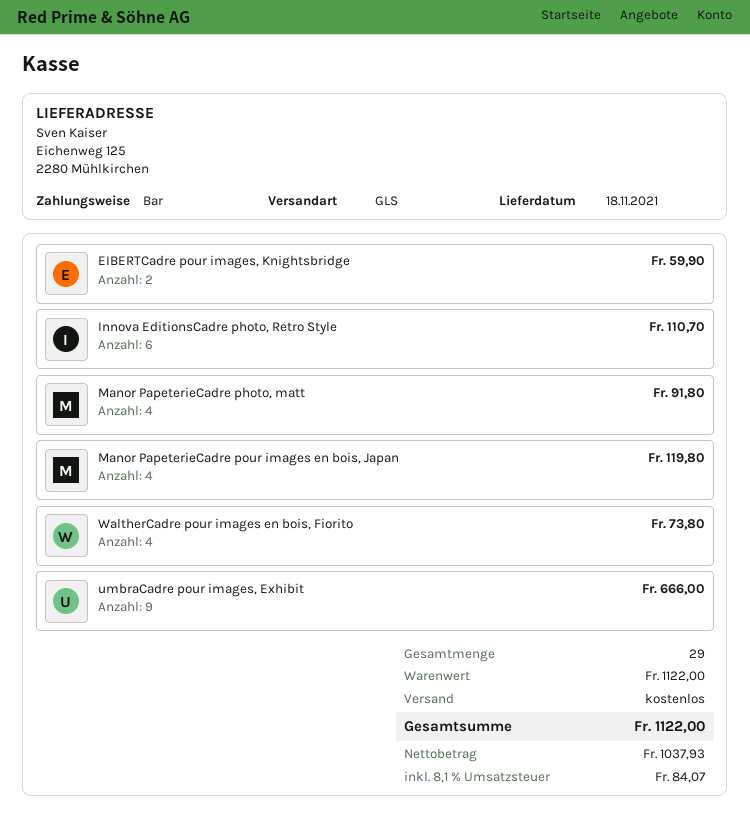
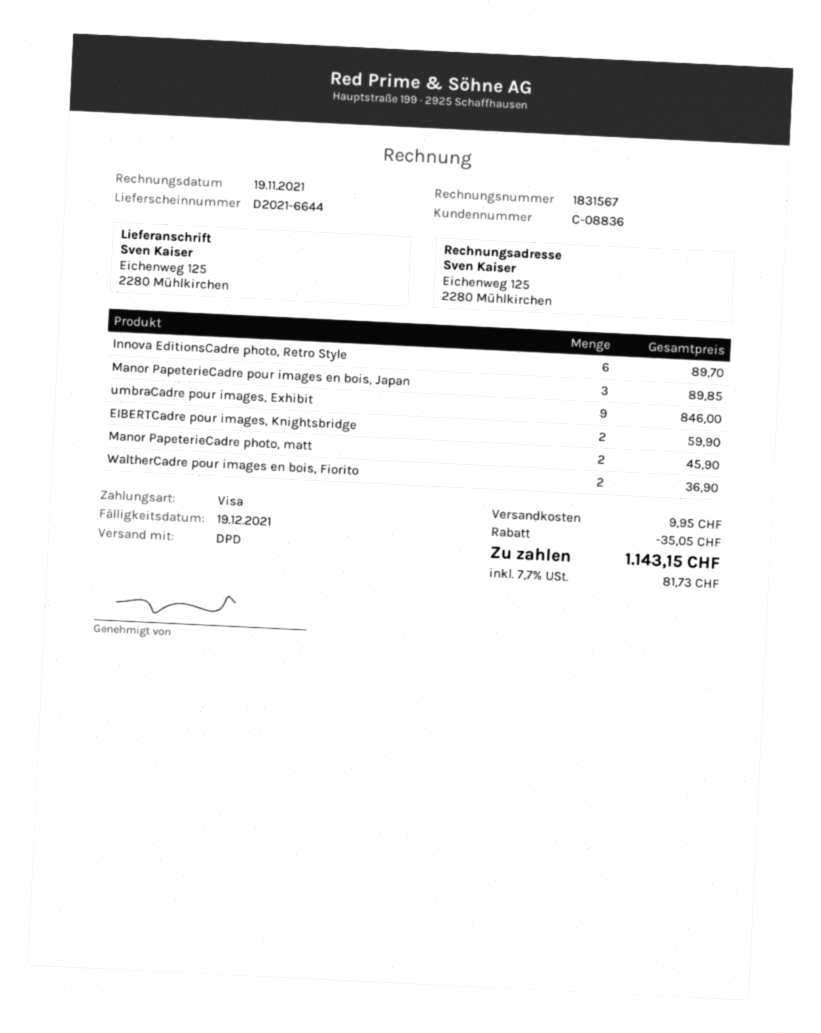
payment method: cash -> Visa
shipping method: GLS -> DPD
Innova EditionsCadre photo, Retro Style: 6 for 110.70 -> 6 for 89.70
Manor PapeterieCadre photo, matt: 4 for 91.80 -> 2 for 45.90
Manor PapeterieCadre pour images en bois, Japan: 4 for 119.80 -> 3 for 89.85
WaltherCadre pour images en bois, Fiorito: 4 for 73.80 -> 2 for 36.90
umbraCadre pour images, Exhibit: 9 for 666.00 -> 9 for 846.00
discount: none -> 35.05
shipping: 0.00 -> 9.95
tax: 8.1% = 84.07 -> 7.7% = 81.73
total: 1122.00 -> 1143.15

